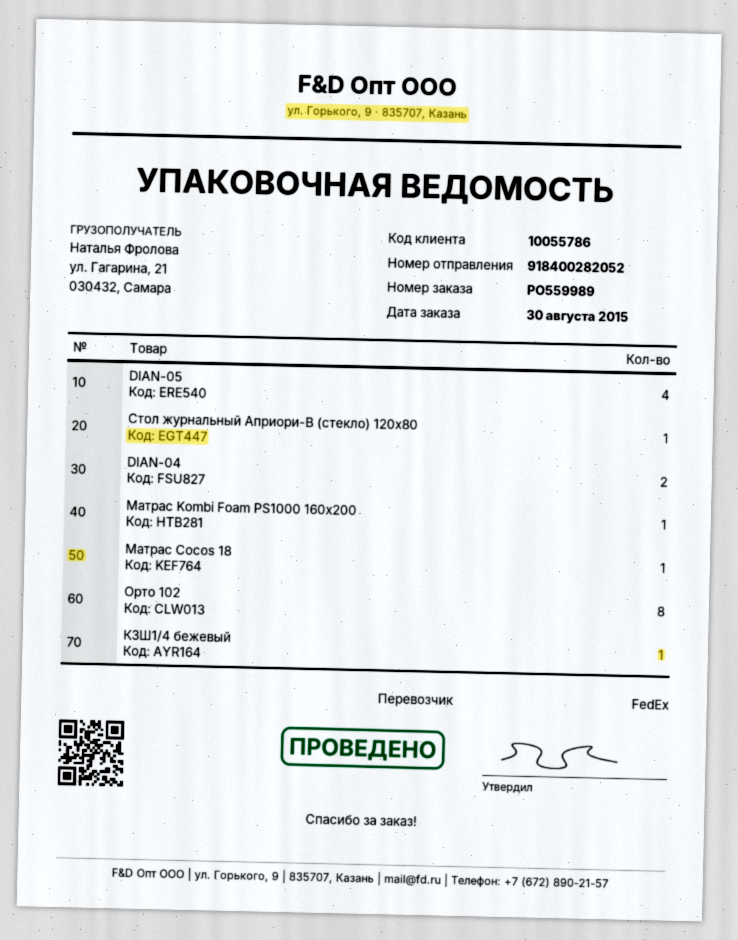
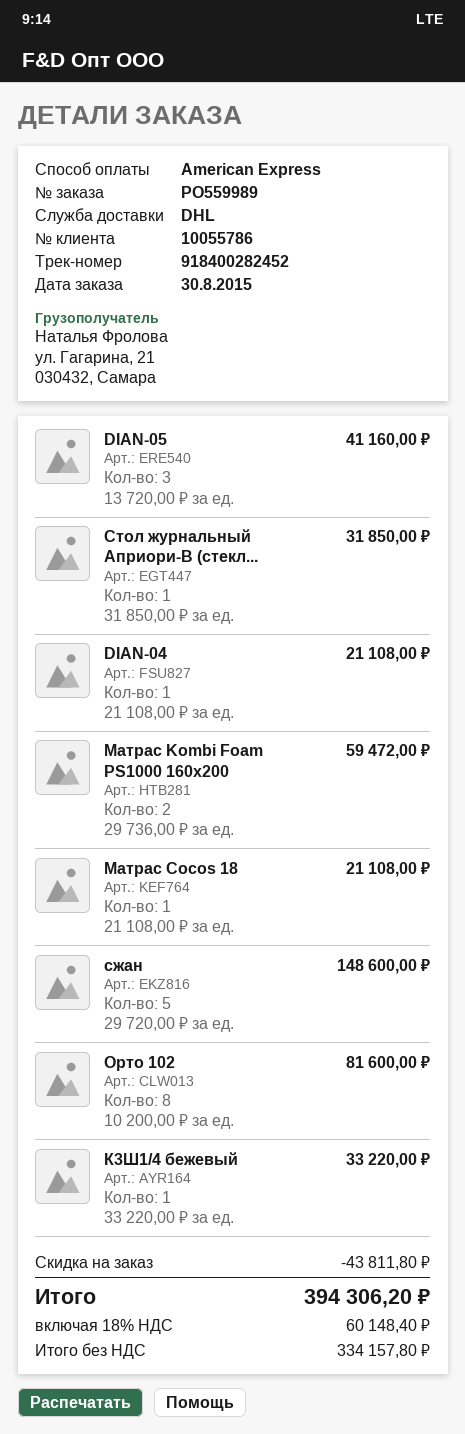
shipping method: FedEx -> DHL
tracking number: 918400282052 -> 918400282452
DIAN-05: 4 -> 3
DIAN-04: 2 -> 1
Матрас Kombi Foam PS1000 160х200: 1 -> 2
сжан: none -> 5

